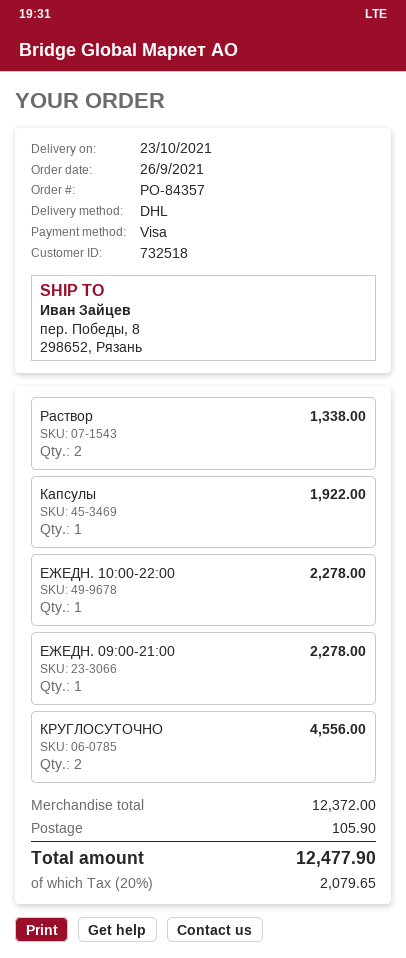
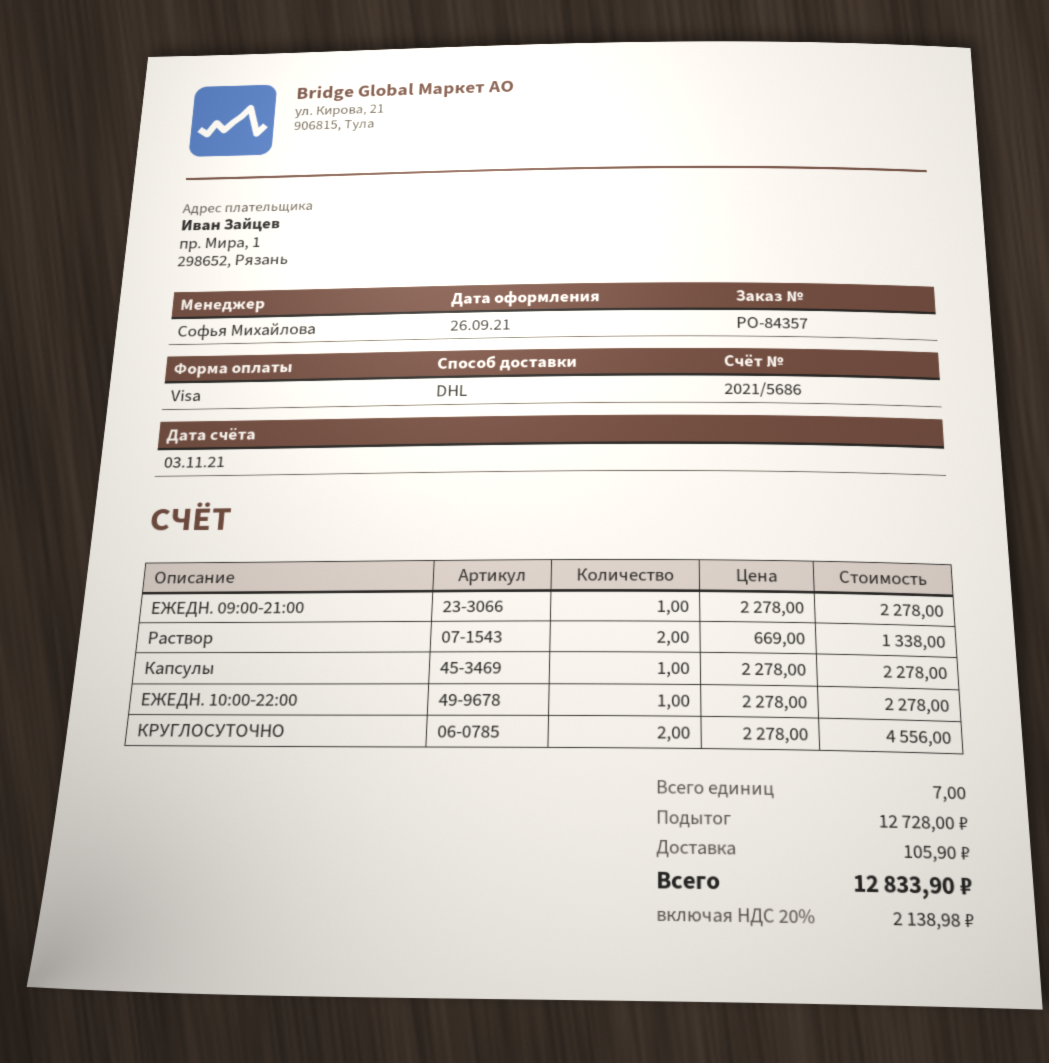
Капсулы: 1 for 1922.00 -> 1 for 2278.00
subtotal: 12372.00 -> 12728.00
tax: 20% = 2079.65 -> 20% = 2138.98
total: 12477.90 -> 12833.90

